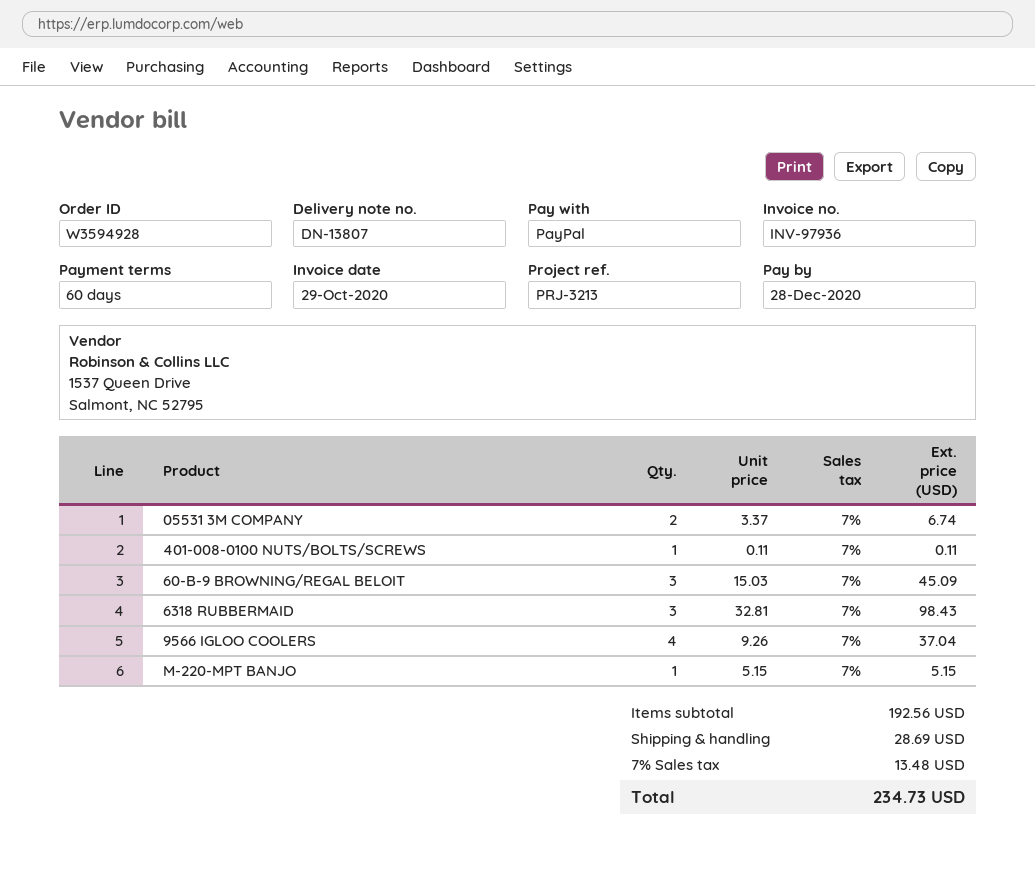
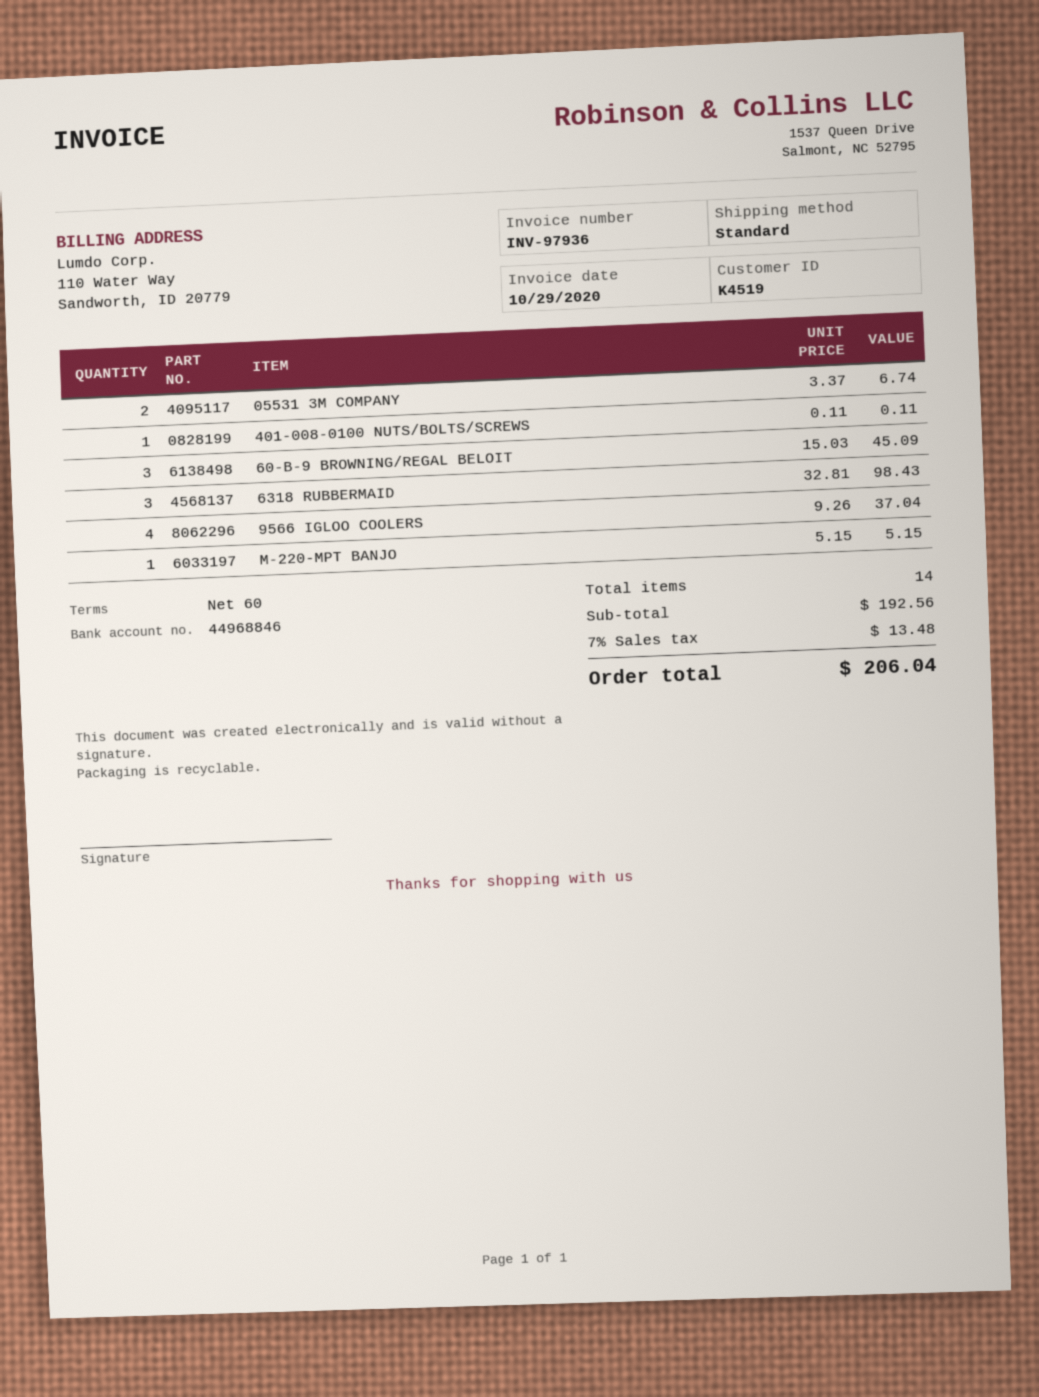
shipping: 28.69 -> none
total: 234.73 -> 206.04

